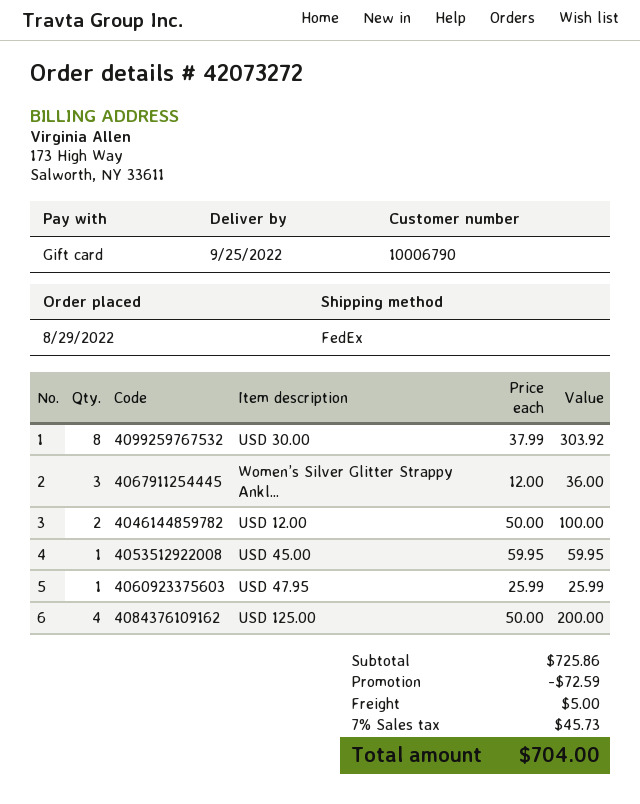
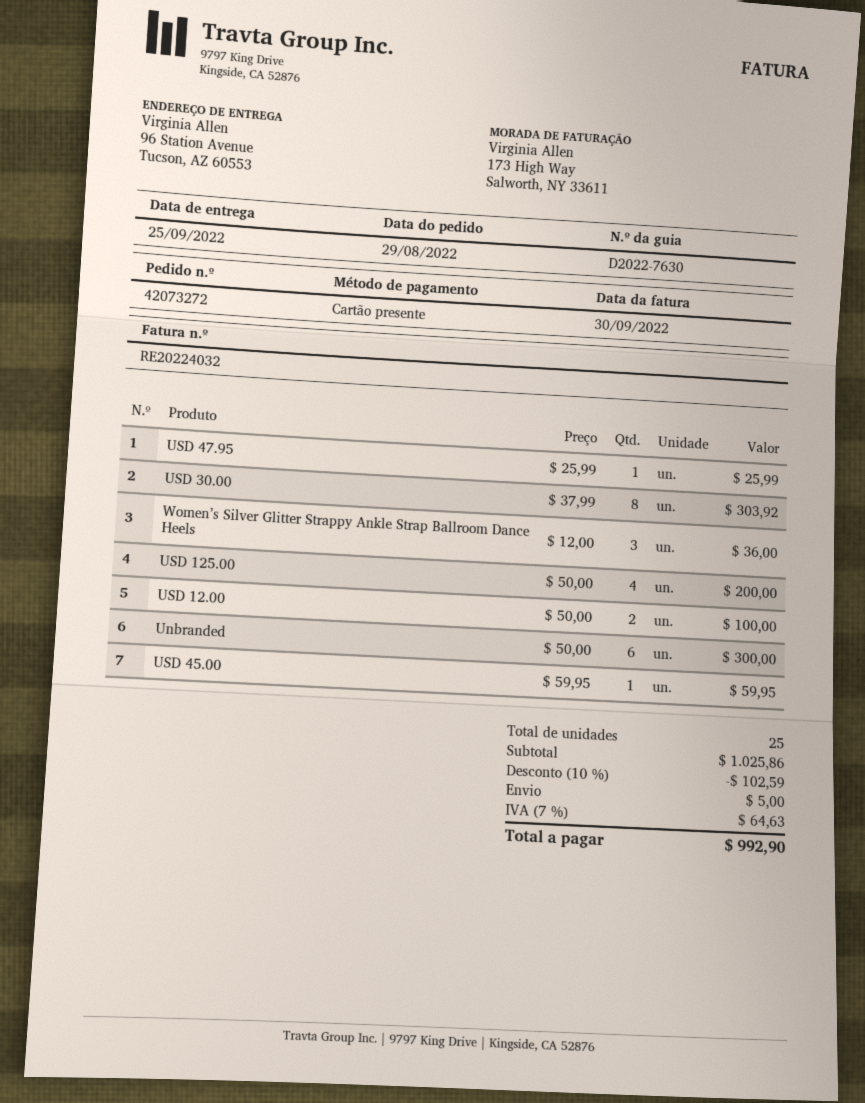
Unbranded: none -> 6 x 50.00 = 300.00
subtotal: 725.86 -> 1025.86
discount: 72.59 -> 102.59
tax: 7% = 45.73 -> 7% = 64.63
total: 704.00 -> 992.90

